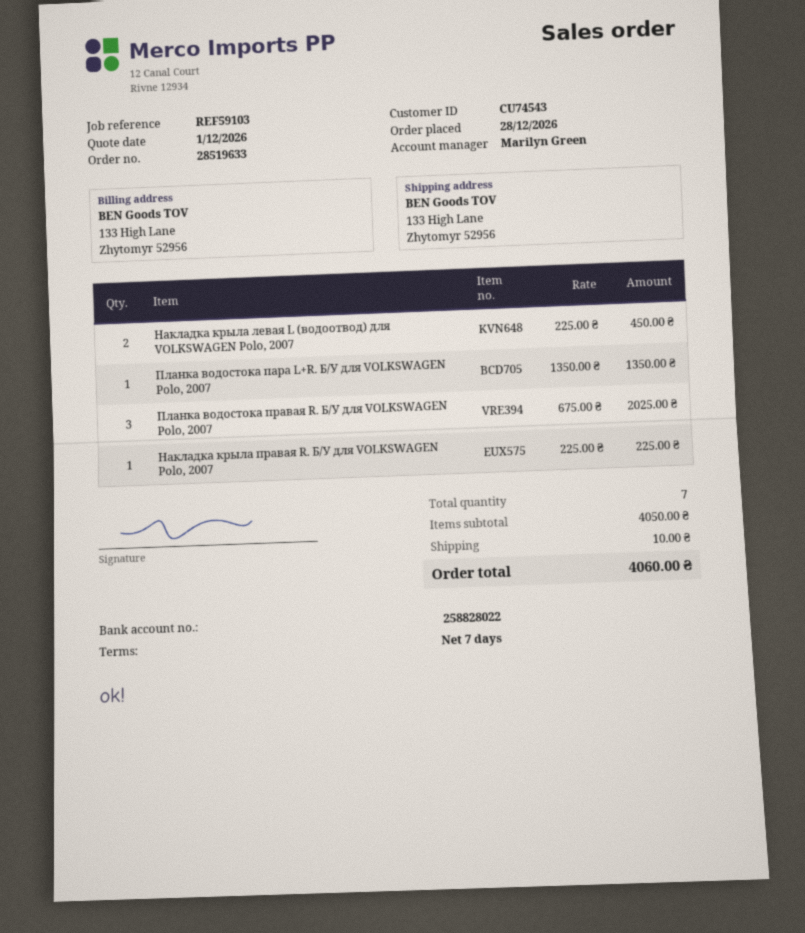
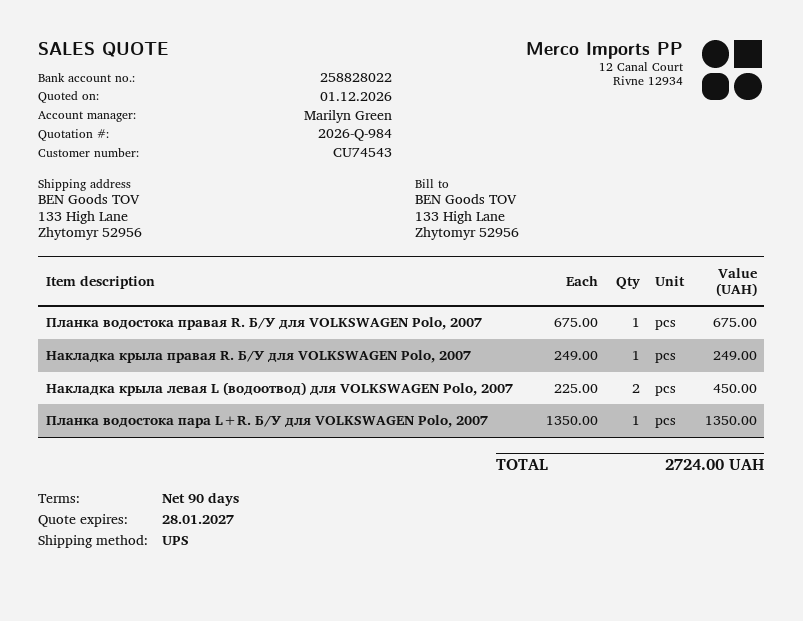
payment terms: 7 days -> 90 days
Планка водостока правая R. Б/У для VOLKSWAGEN Polo, 2007: 3 x 675.00 = 2025.00 -> 1 x 675.00 = 675.00
Накладка крыла правая R. Б/У для VOLKSWAGEN Polo, 2007: 1 x 225.00 = 225.00 -> 1 x 249.00 = 249.00
shipping: 10.00 -> none
total: 4060.00 -> 2724.00

